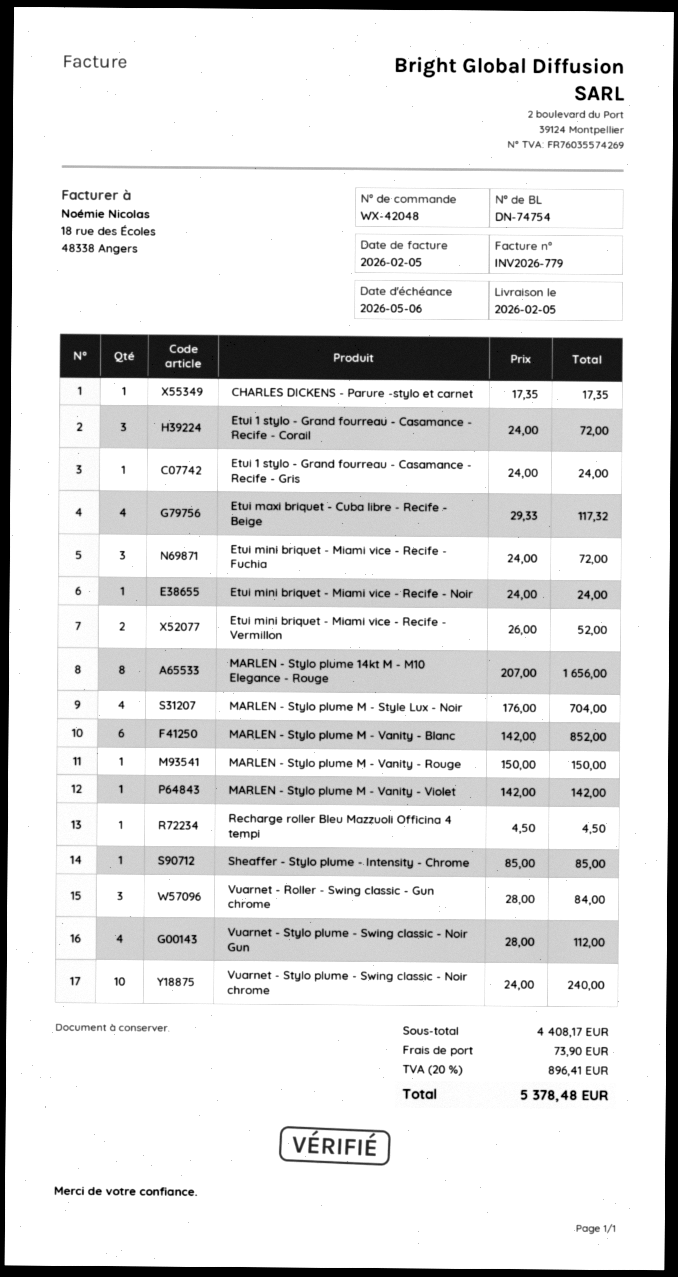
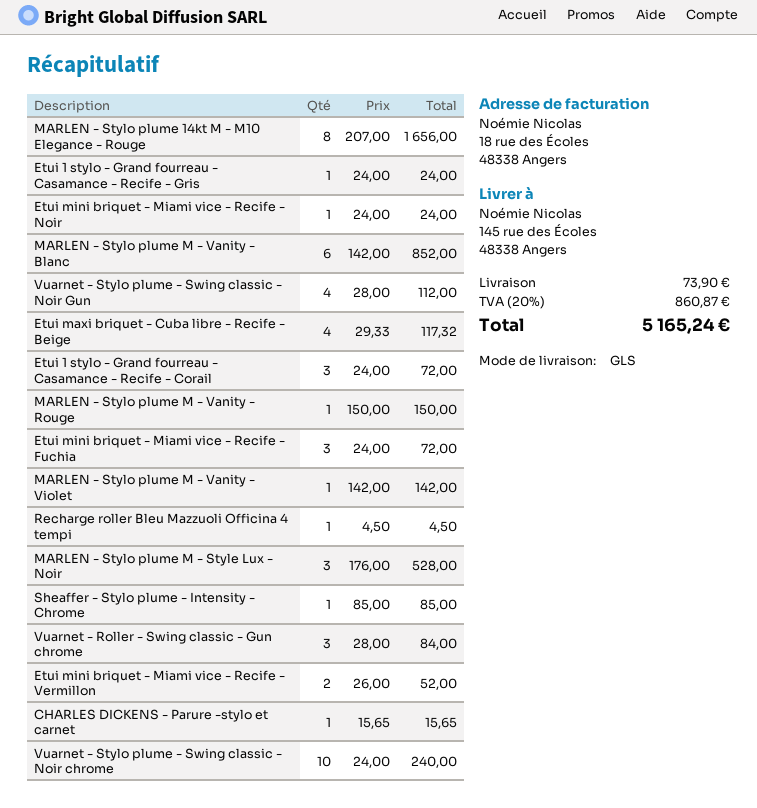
CHARLES DICKENS - Parure -stylo et carnet: 1 x 17.35 = 17.35 -> 1 x 15.65 = 15.65
MARLEN - Stylo plume M - Style Lux - Noir: 4 x 176.00 = 704.00 -> 3 x 176.00 = 528.00
tax: 20% = 896.41 -> 20% = 860.87
total: 5378.48 -> 5165.24

